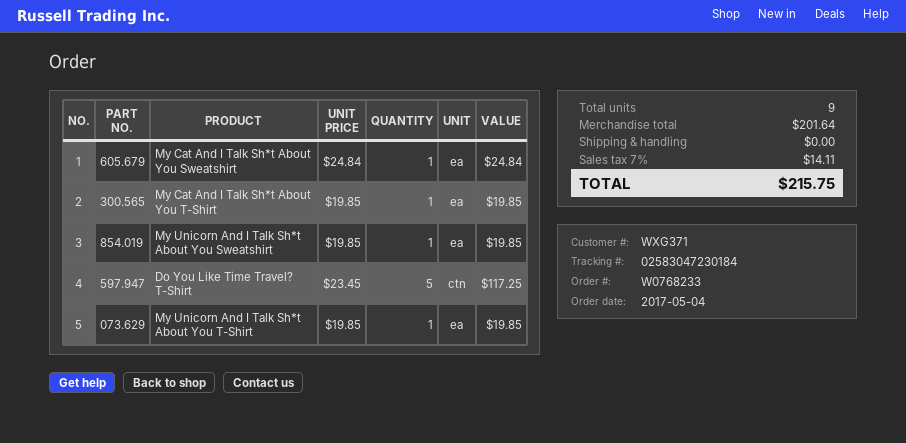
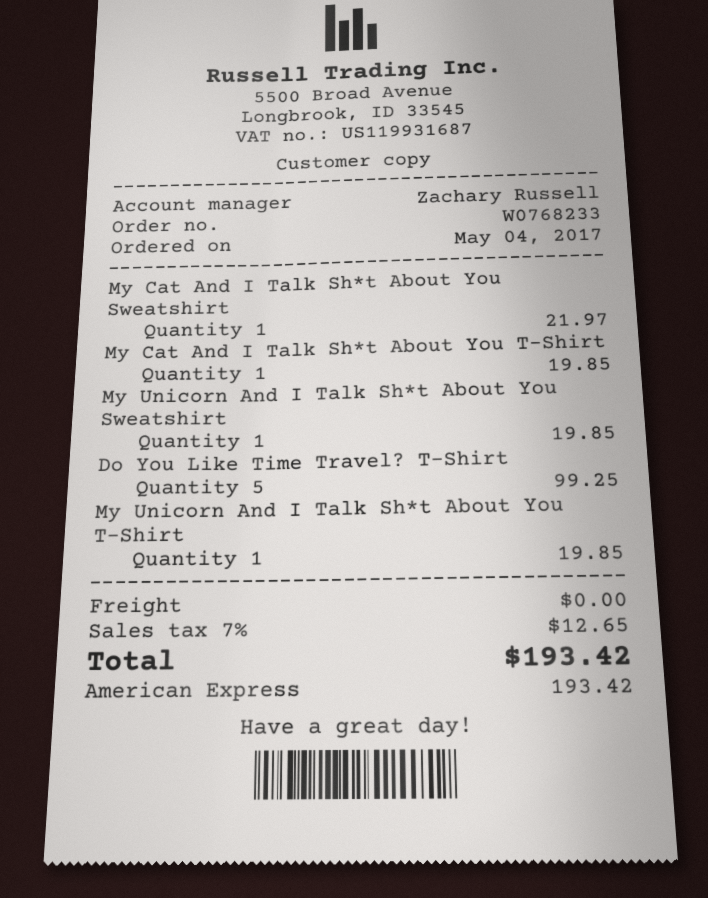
My Cat And I Talk Sh*t About You Sweatshirt: 1 for 24.84 -> 1 for 21.97
Do You Like Time Travel? T-Shirt: 5 for 117.25 -> 5 for 99.25
tax: 7% = 14.11 -> 7% = 12.65
total: 215.75 -> 193.42

